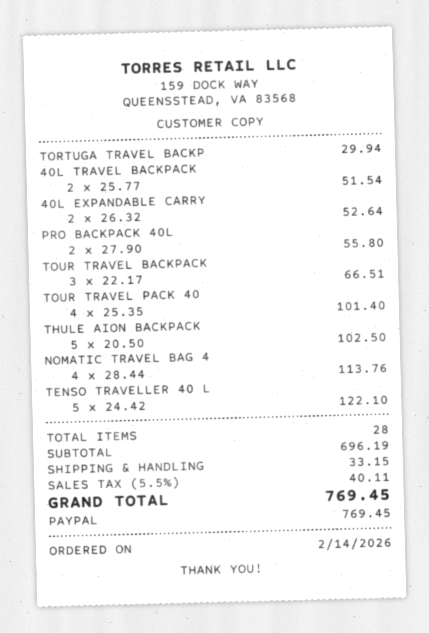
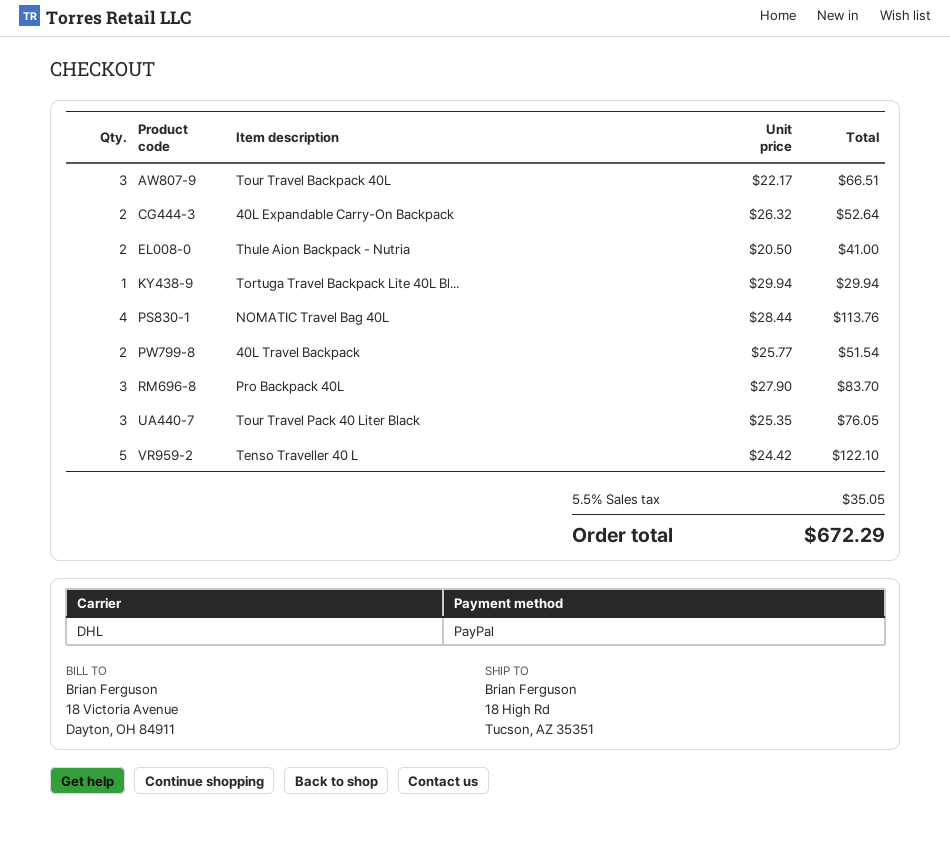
PRO BACKPACK 40L: 2 x 27.90 = 55.80 -> 3 x 27.90 = 83.70
TOUR TRAVEL PACK 40: 4 x 25.35 = 101.40 -> 3 x 25.35 = 76.05
THULE AION BACKPACK: 5 x 20.50 = 102.50 -> 2 x 20.50 = 41.00
shipping: 33.15 -> none
tax: 5.5% = 40.11 -> 5.5% = 35.05
total: 769.45 -> 672.29

